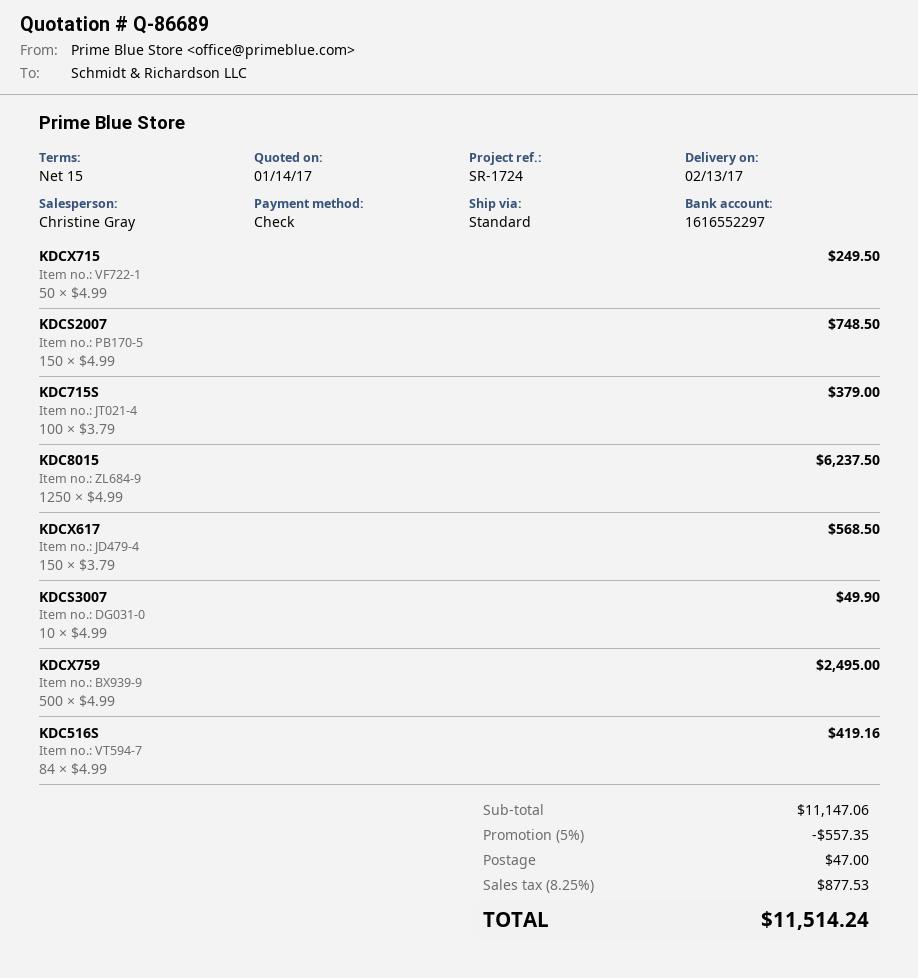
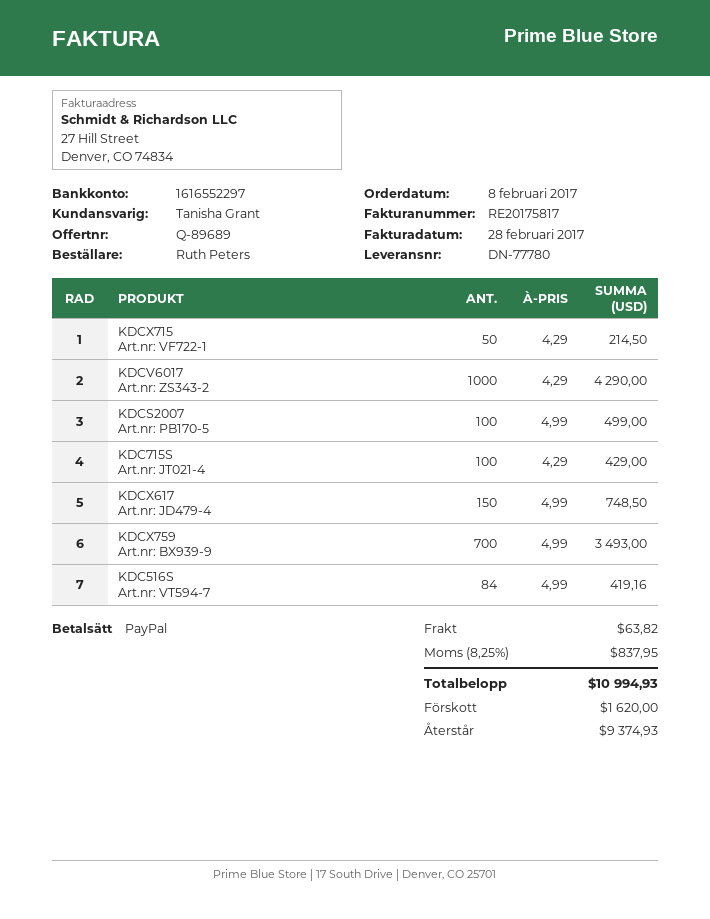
quote number: Q-86689 -> Q-89689
sales rep: Christine Gray -> Tanisha Grant
payment method: cheque -> PayPal
KDCX715: 50 x 4.99 = 249.50 -> 50 x 4.29 = 214.50
KDCS2007: 150 x 4.99 = 748.50 -> 100 x 4.99 = 499.00
KDC715S: 100 x 3.79 = 379.00 -> 100 x 4.29 = 429.00
KDC8015: 1250 x 4.99 = 6237.50 -> none
KDCX617: 150 x 3.79 = 568.50 -> 150 x 4.99 = 748.50
KDCS3007: 10 x 4.99 = 49.90 -> none
KDCX759: 500 x 4.99 = 2495.00 -> 700 x 4.99 = 3493.00
KDCV6017: none -> 1000 x 4.29 = 4290.00
discount: 5% = 557.35 -> none
shipping: 47.00 -> 63.82
tax: 8.25% = 877.53 -> 8.25% = 837.95
total: 11514.24 -> 10994.93

